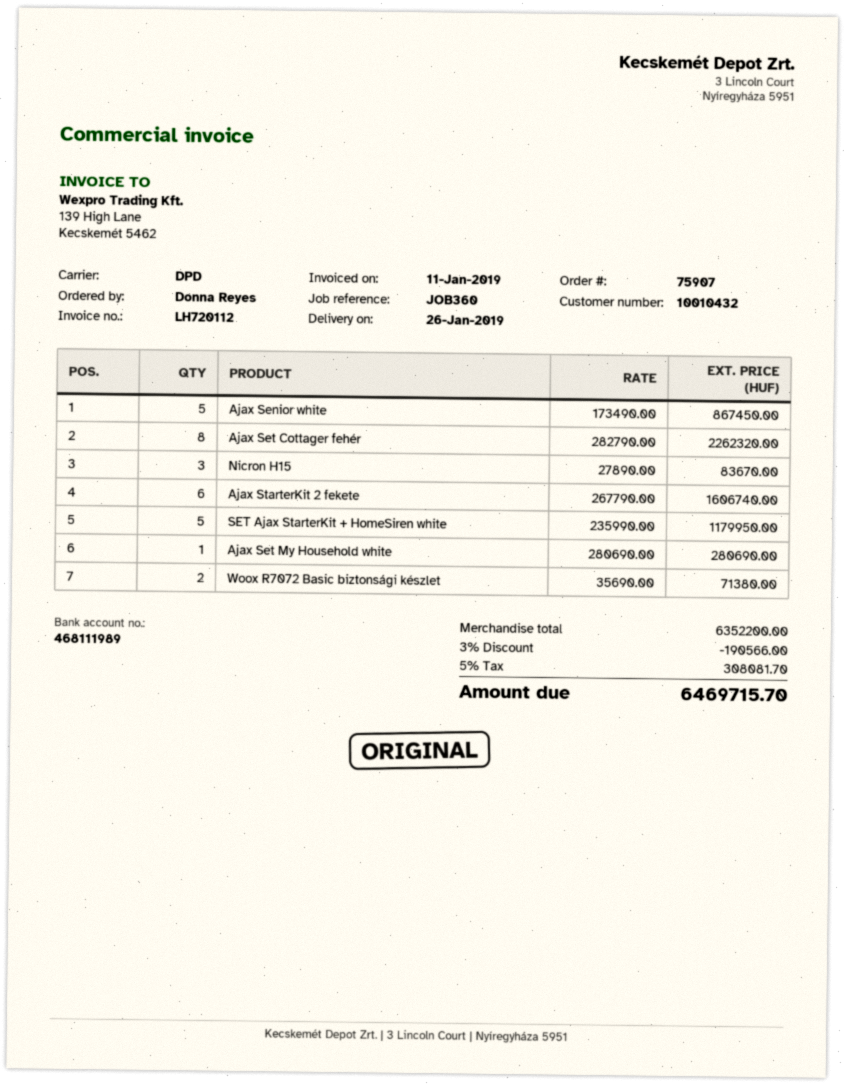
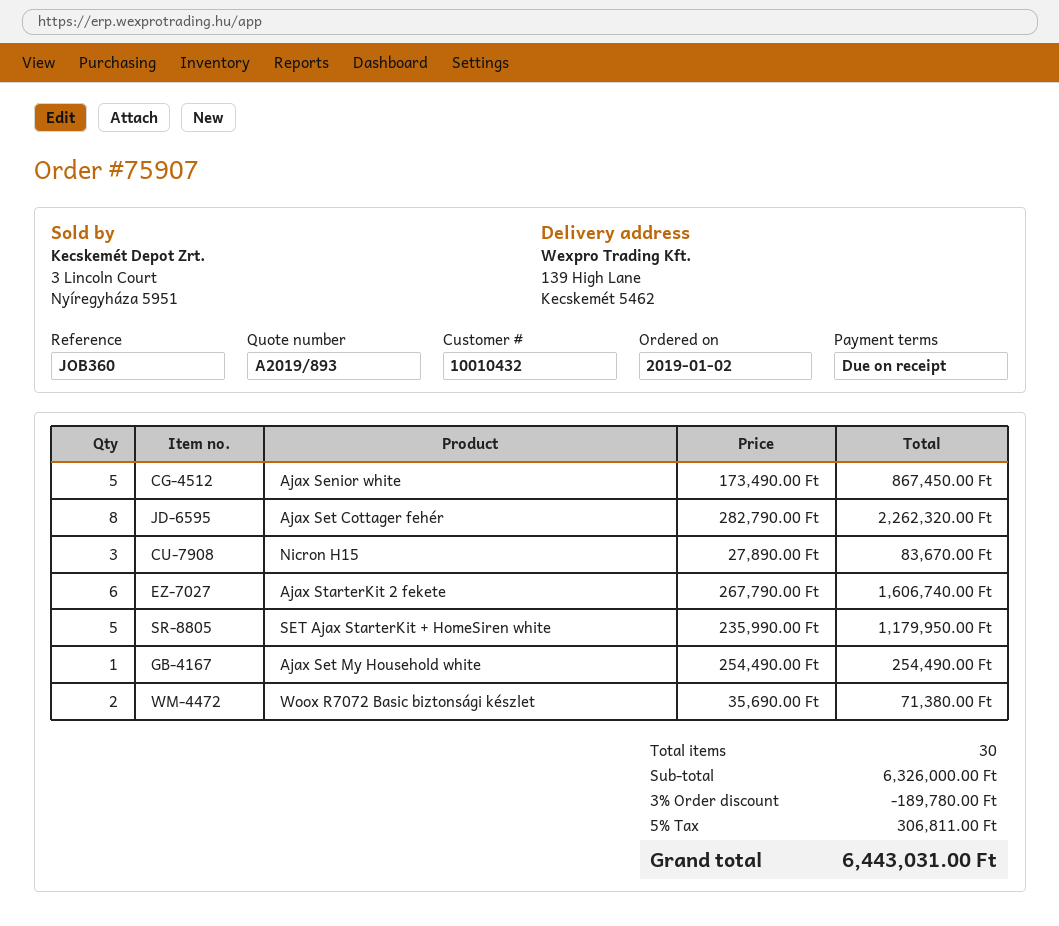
Ajax Set My Household white: 1 x 280690.00 = 280690.00 -> 1 x 254490.00 = 254490.00
subtotal: 6352200.00 -> 6326000.00
discount: 3% = 190566.00 -> 3% = 189780.00
tax: 5% = 308081.70 -> 5% = 306811.00
total: 6469715.70 -> 6443031.00

